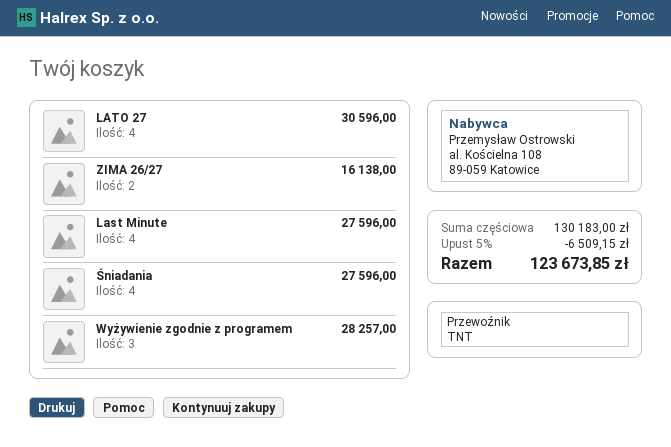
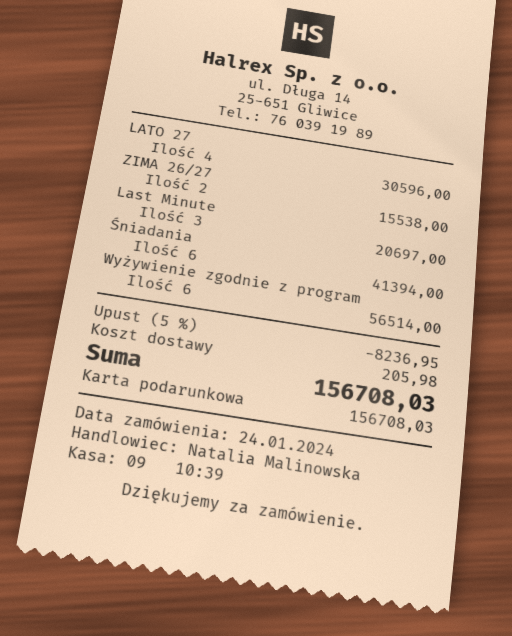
ZIMA 26/27: 2 for 16138.00 -> 2 for 15538.00
Last Minute: 4 for 27596.00 -> 3 for 20697.00
Śniadania: 4 for 27596.00 -> 6 for 41394.00
Wyżywienie zgodnie z programem: 3 for 28257.00 -> 6 for 56514.00
discount: 5% = 6509.15 -> 5% = 8236.95
shipping: none -> 205.98
total: 123673.85 -> 156708.03

